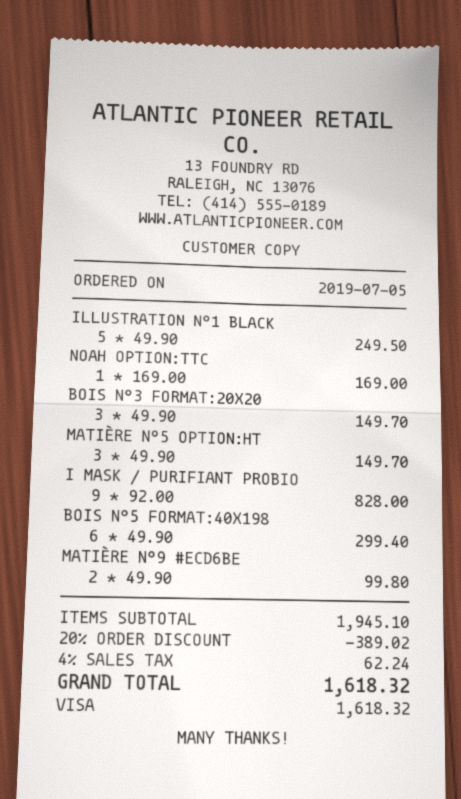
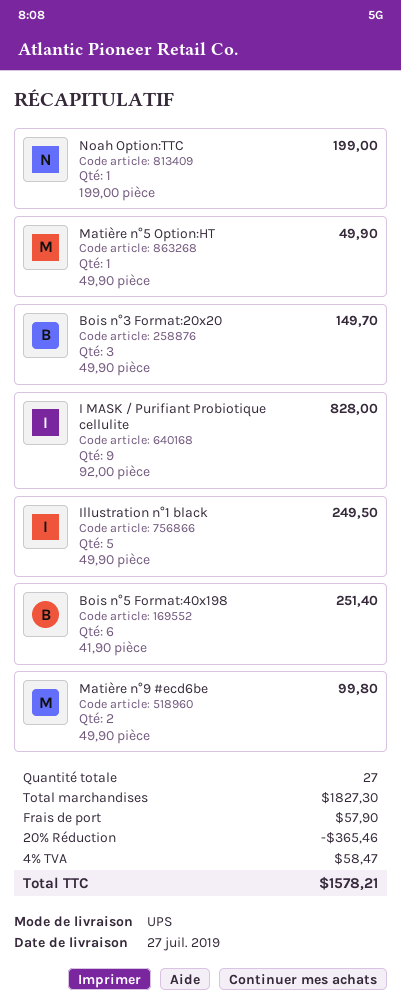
NOAH OPTION:TTC: 1 x 169.00 = 169.00 -> 1 x 199.00 = 199.00
MATIÈRE N°5 OPTION:HT: 3 x 49.90 = 149.70 -> 1 x 49.90 = 49.90
BOIS N°5 FORMAT:40X198: 6 x 49.90 = 299.40 -> 6 x 41.90 = 251.40
subtotal: 1945.10 -> 1827.30
discount: 20% = 389.02 -> 20% = 365.46
shipping: none -> 57.90
tax: 4% = 62.24 -> 4% = 58.47
total: 1618.32 -> 1578.21

